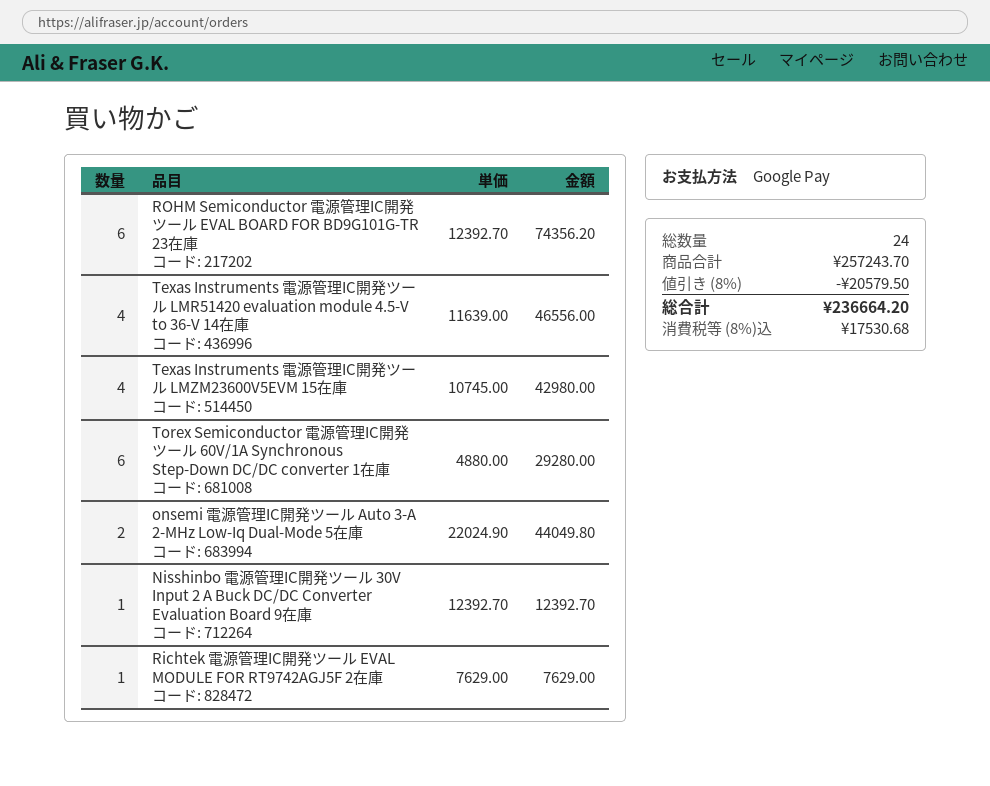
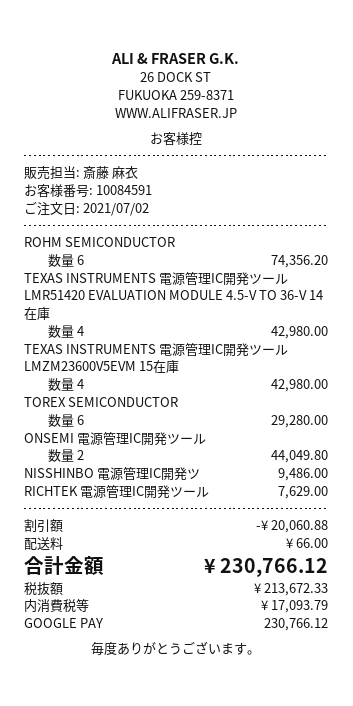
Texas Instruments 電源管理IC開発ツール LMR51420 evaluation module 4.5-V to 36-V 14在庫: 4 for 46556.00 -> 4 for 42980.00
Nisshinbo 電源管理IC開発ツール 30V Input 2 A Buck DC/DC Converter Evaluation Board 9在庫: 1 for 12392.70 -> 1 for 9486.00
discount: 20579.50 -> 20060.88
shipping: none -> 66.00
tax: 17530.68 -> 17093.79
total: 236664.20 -> 230766.12

